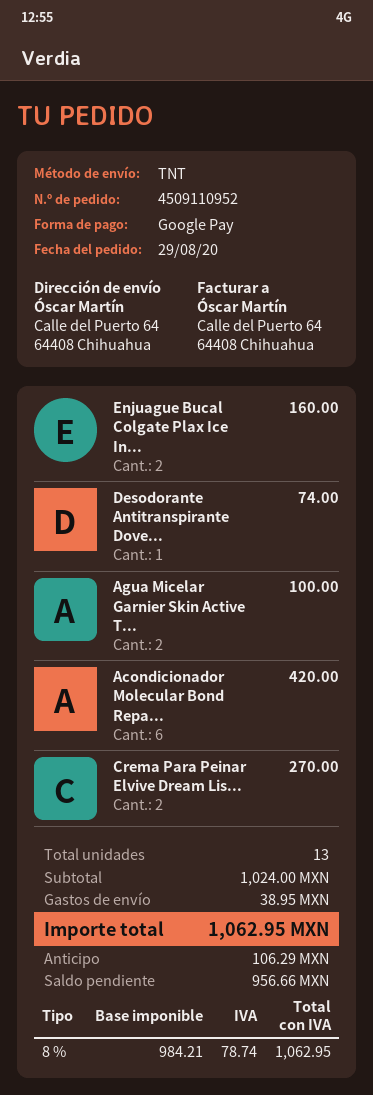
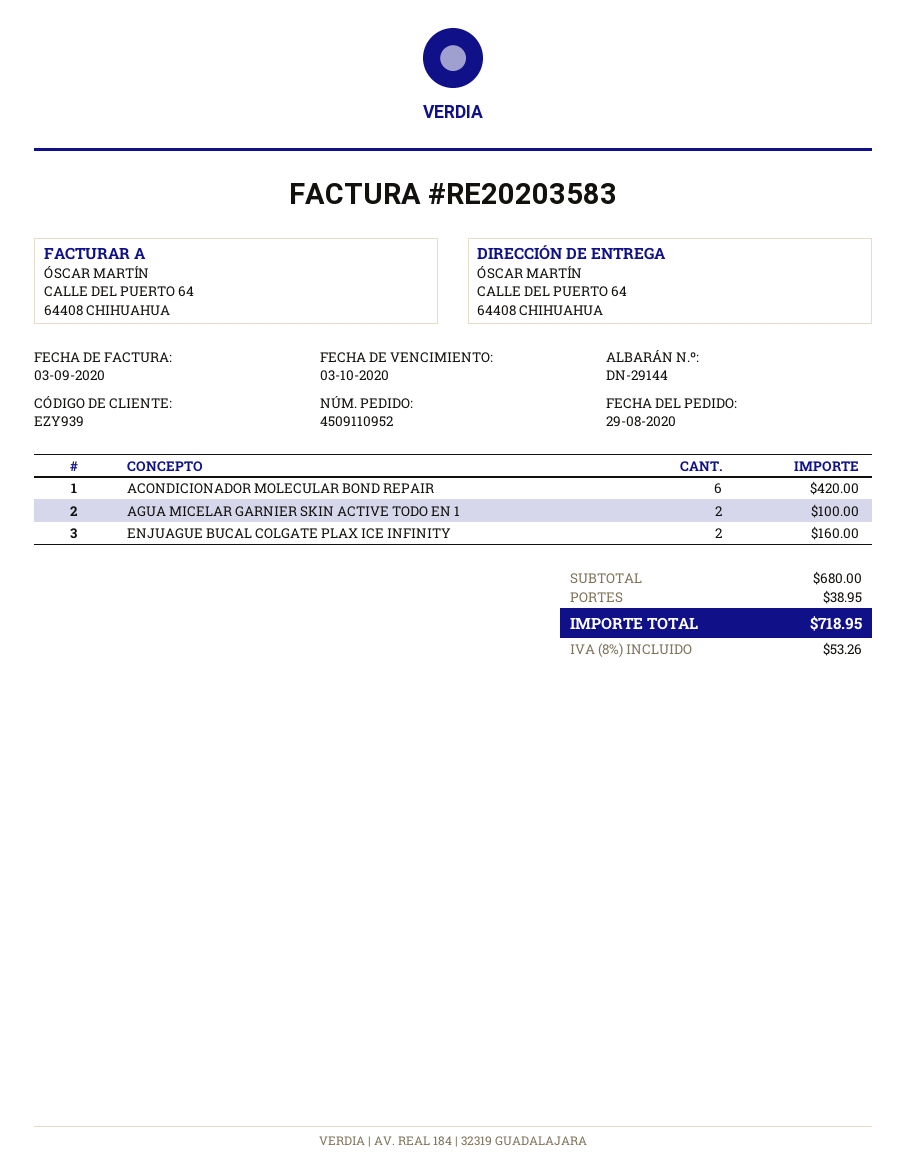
Desodorante Antitranspirante Dove...: 1 for 74.00 -> none
Crema Para Peinar Elvive Dream Lis...: 2 for 270.00 -> none
subtotal: 1024.00 -> 680.00
tax: 8% = 78.74 -> 8% = 53.26
total: 1062.95 -> 718.95

